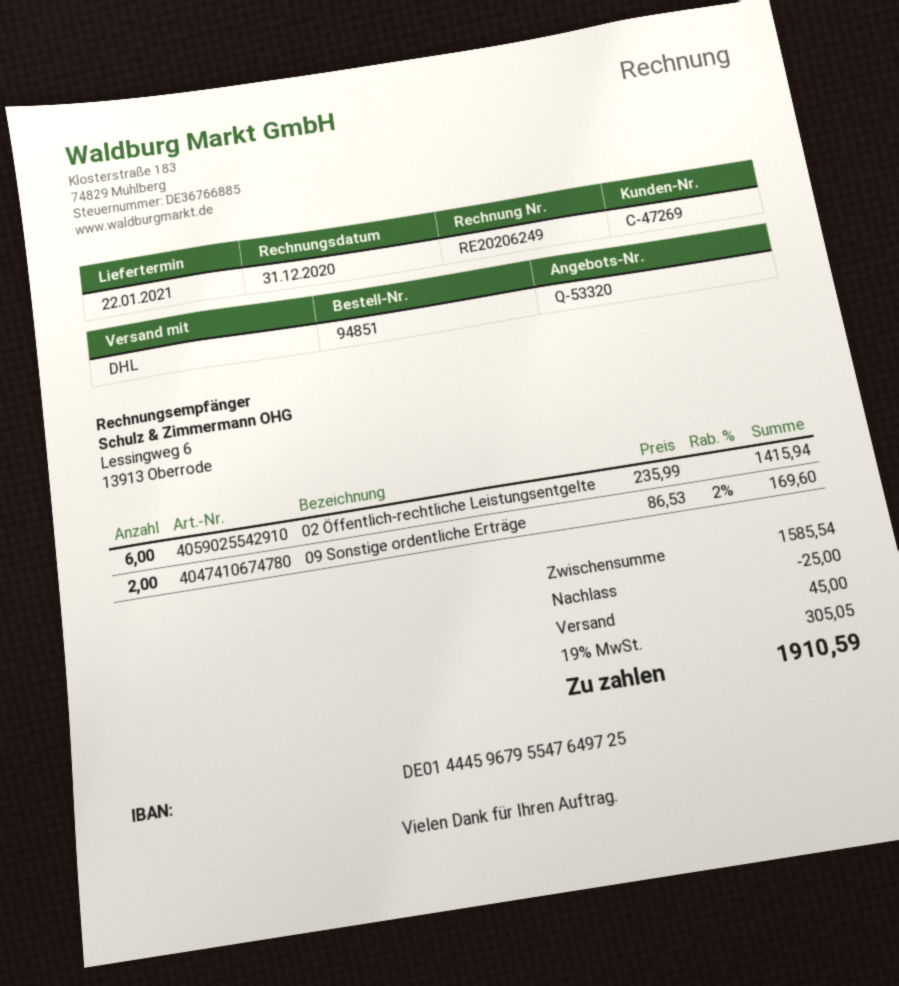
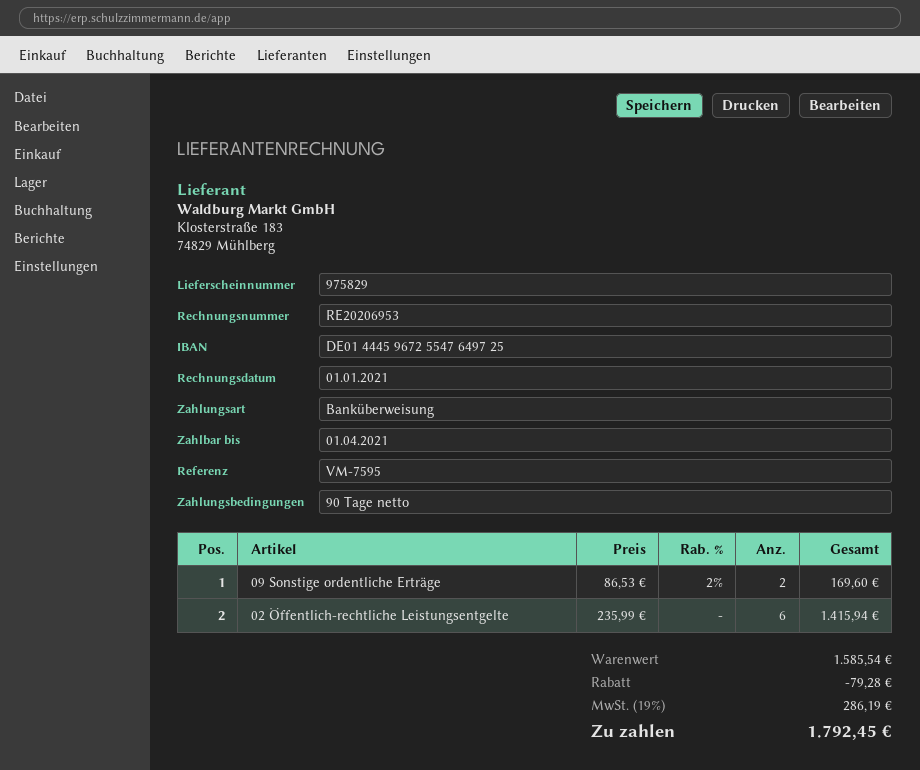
invoice number: RE20206249 -> RE20206953
invoice date: 2020-12-31 -> 2021-01-01
bank account: DE01444596795547649725 -> DE01444596725547649725
discount: 25.00 -> 79.28
shipping: 45.00 -> none
tax: 19% = 305.05 -> 19% = 286.19
total: 1910.59 -> 1792.45

